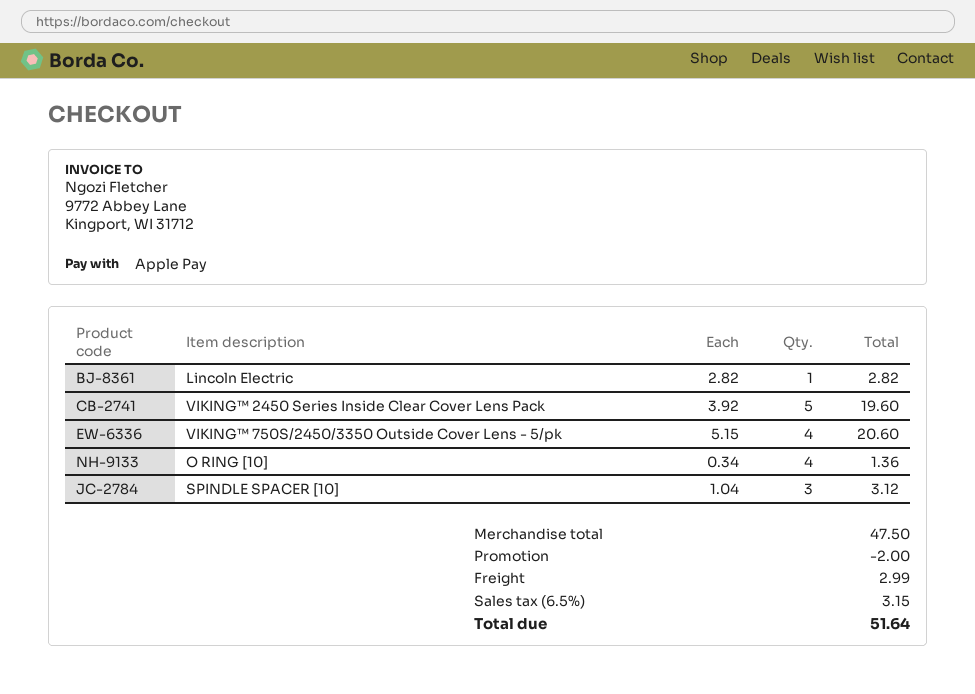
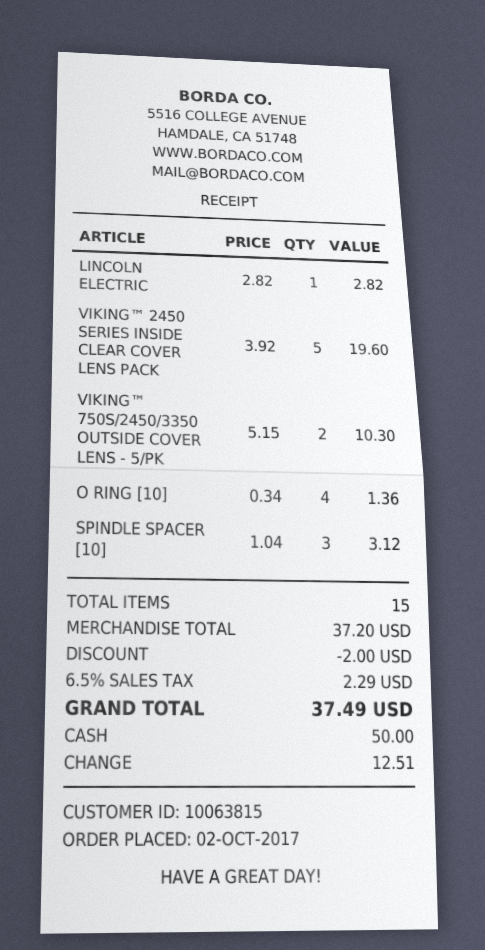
payment method: Apple Pay -> cash
VIKING™ 750S/2450/3350 Outside Cover Lens - 5/pk: 4 x 5.15 = 20.60 -> 2 x 5.15 = 10.30
subtotal: 47.50 -> 37.20
shipping: 2.99 -> none
tax: 6.5% = 3.15 -> 6.5% = 2.29
total: 51.64 -> 37.49

